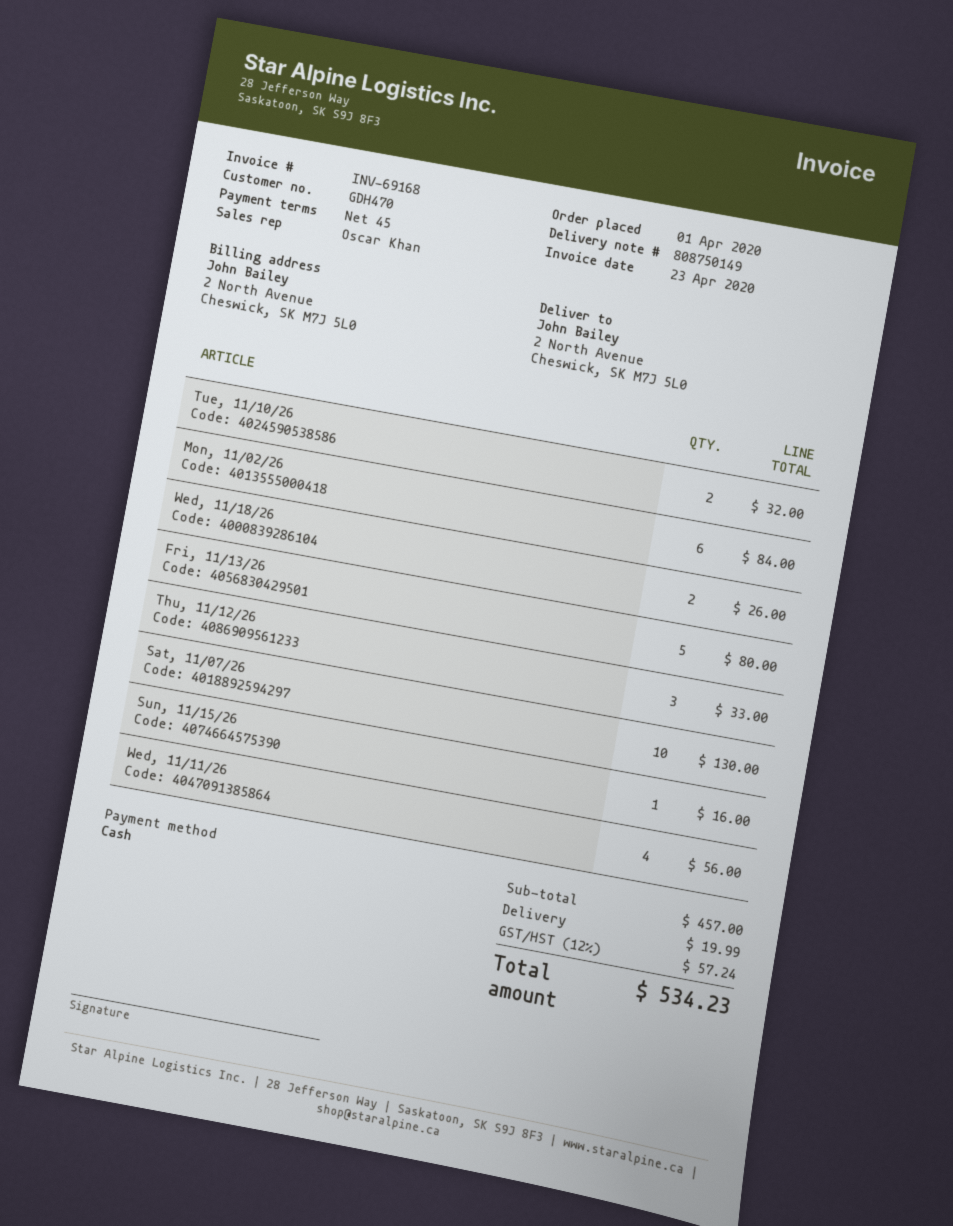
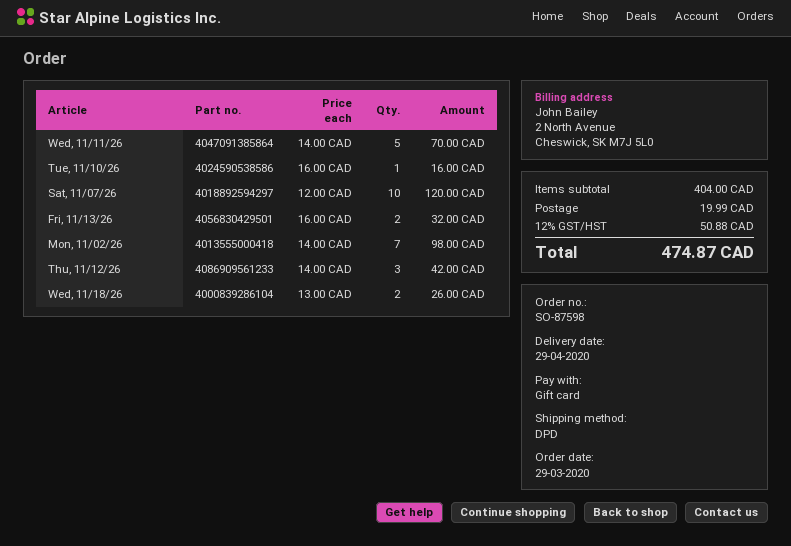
order date: 2020-04-01 -> 2020-03-29
payment method: cash -> gift card
Tue, 11/10/26: 2 for 32.00 -> 1 for 16.00
Mon, 11/02/26: 6 for 84.00 -> 7 for 98.00
Fri, 11/13/26: 5 for 80.00 -> 2 for 32.00
Thu, 11/12/26: 3 for 33.00 -> 3 for 42.00
Sat, 11/07/26: 10 for 130.00 -> 10 for 120.00
Sun, 11/15/26: 1 for 16.00 -> none
Wed, 11/11/26: 4 for 56.00 -> 5 for 70.00
subtotal: 457.00 -> 404.00
tax: 12% = 57.24 -> 12% = 50.88
total: 534.23 -> 474.87

